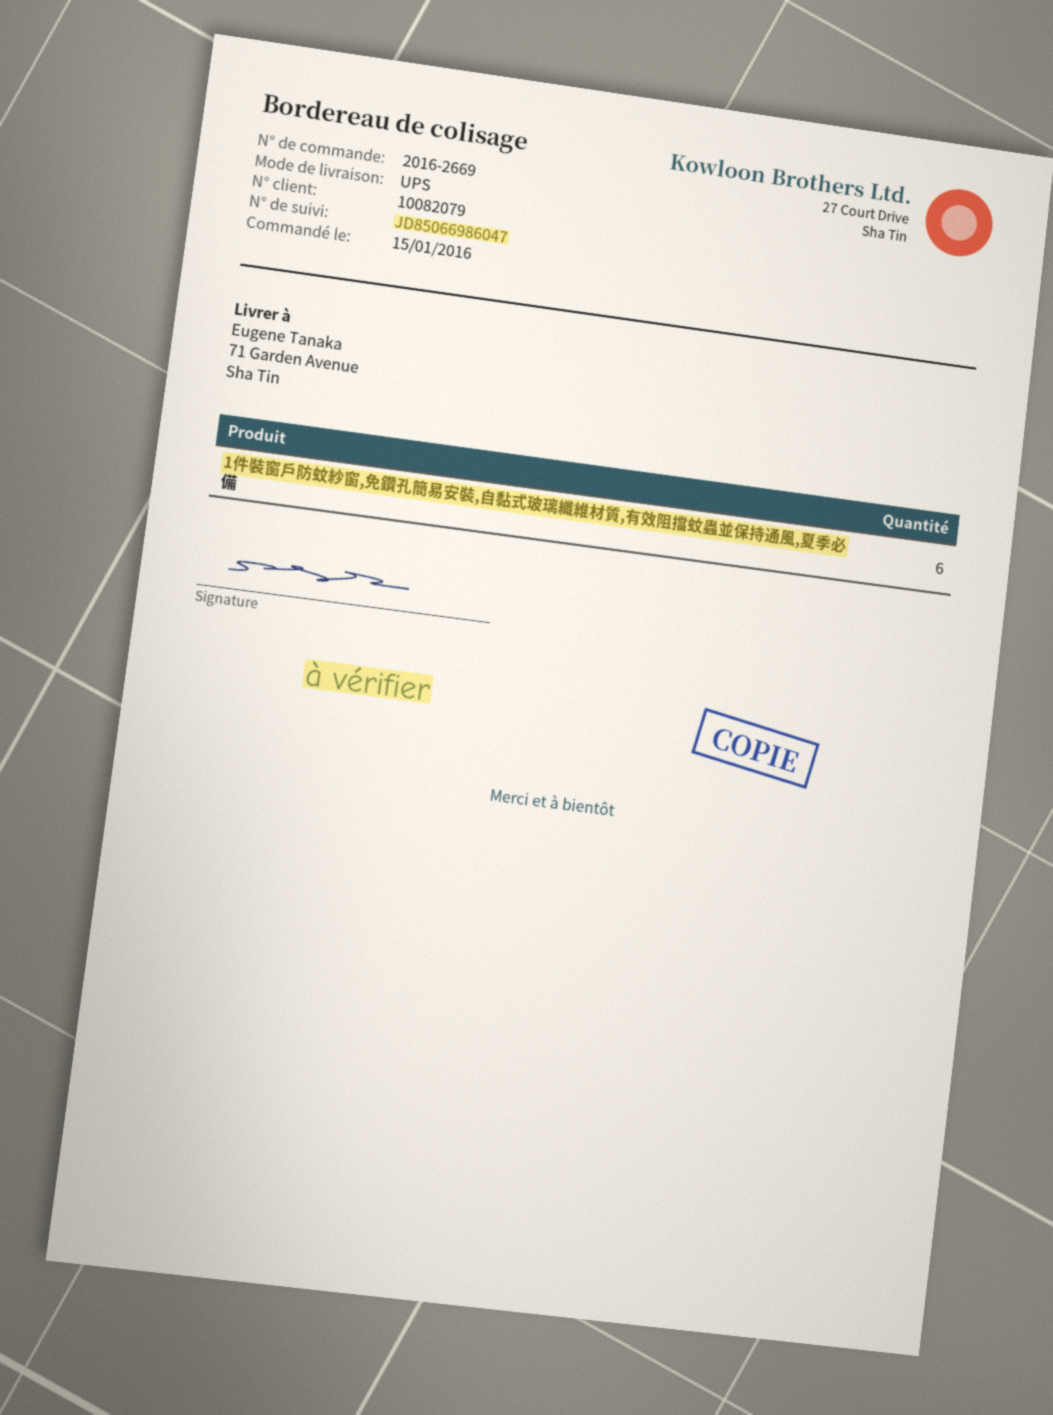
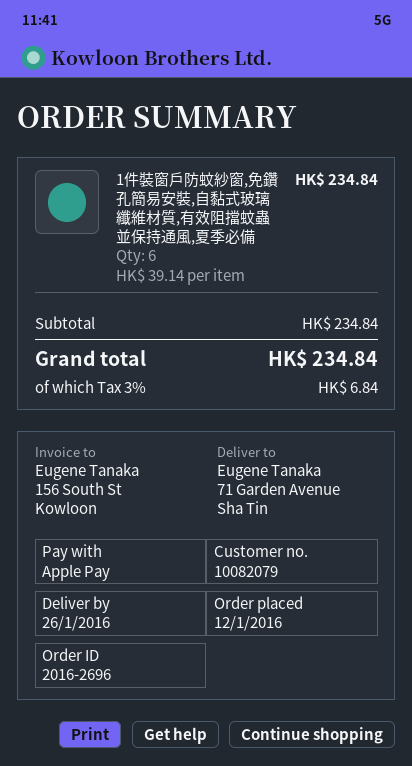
order number: 2016-2669 -> 2016-2696
order date: 2016-01-15 -> 2016-01-12

